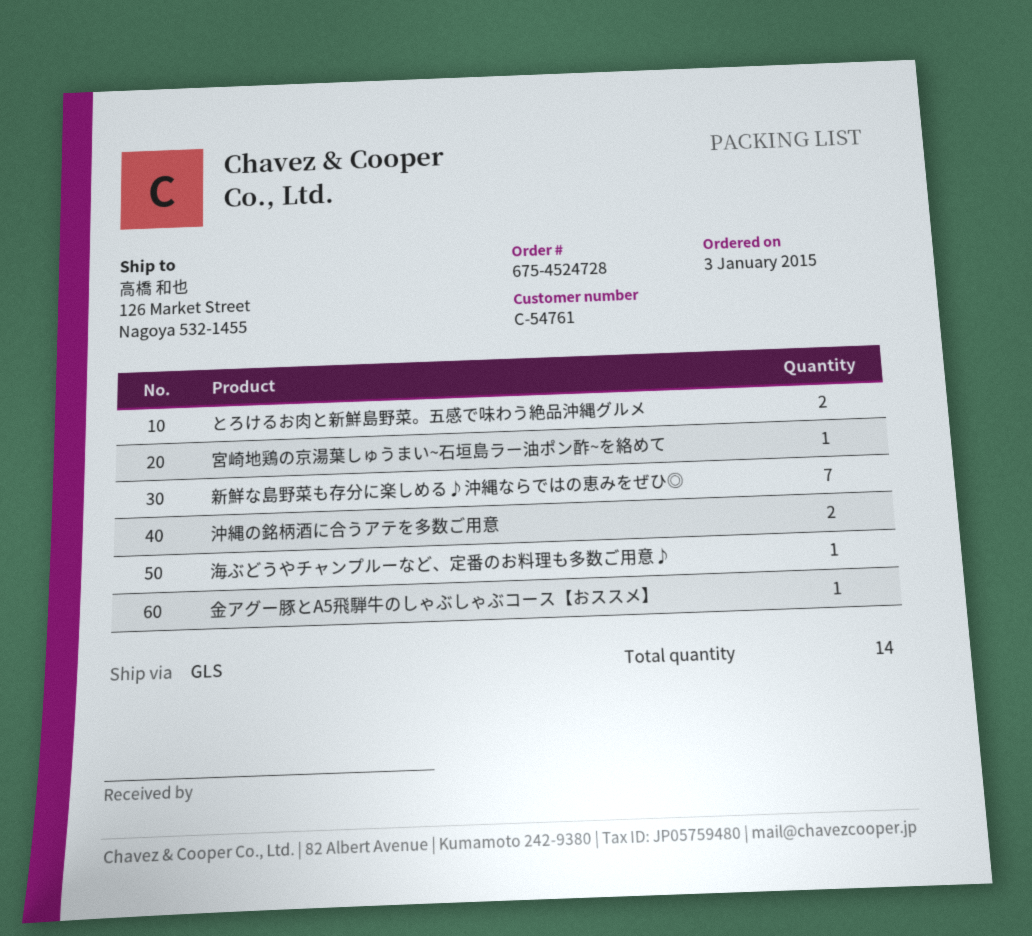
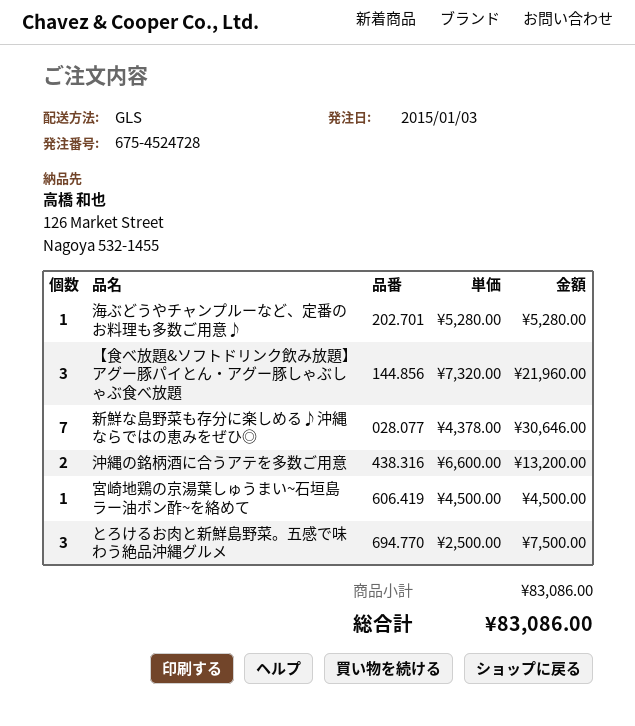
とろけるお肉と新鮮島野菜。五感で味わう絶品沖縄グルメ: 2 -> 3
金アグー豚とA5飛騨牛のしゃぶしゃぶコース【おススメ】: 1 -> none
【食べ放題&ソフトドリンク飲み放題】アグー豚パイとん・アグー豚しゃぶしゃぶ食べ放題: none -> 3

